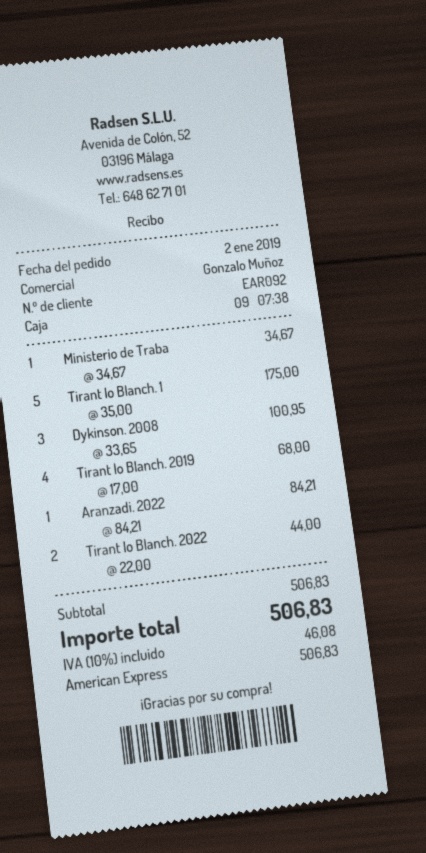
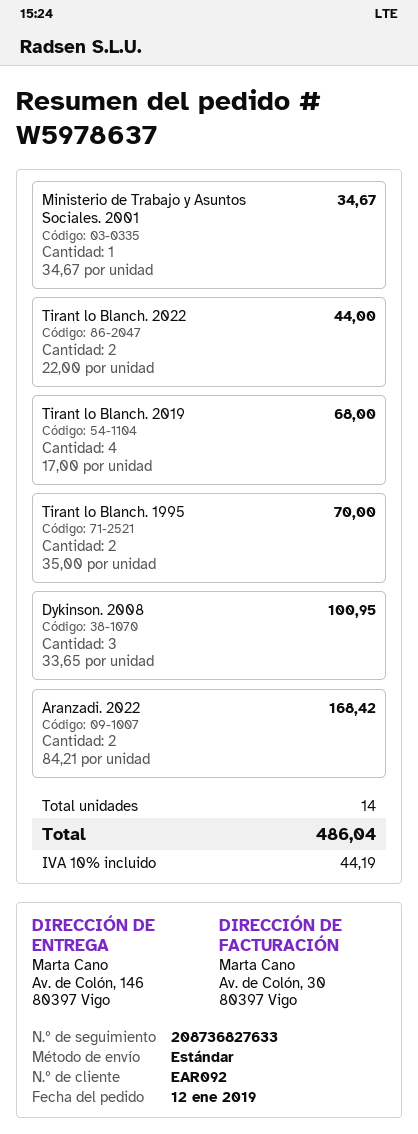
order date: 2019-01-02 -> 2019-01-12
Tirant lo Blanch. 1: 5 x 35.00 = 175.00 -> 2 x 35.00 = 70.00
Aranzadi. 2022: 1 x 84.21 = 84.21 -> 2 x 84.21 = 168.42
tax: 10% = 46.08 -> 10% = 44.19
total: 506.83 -> 486.04

